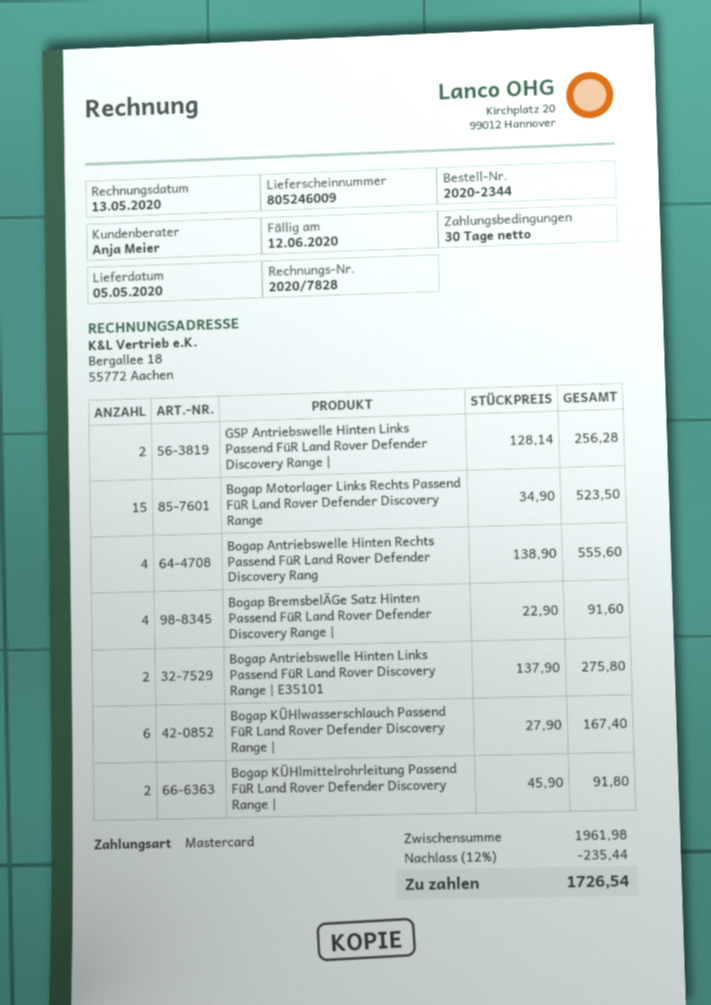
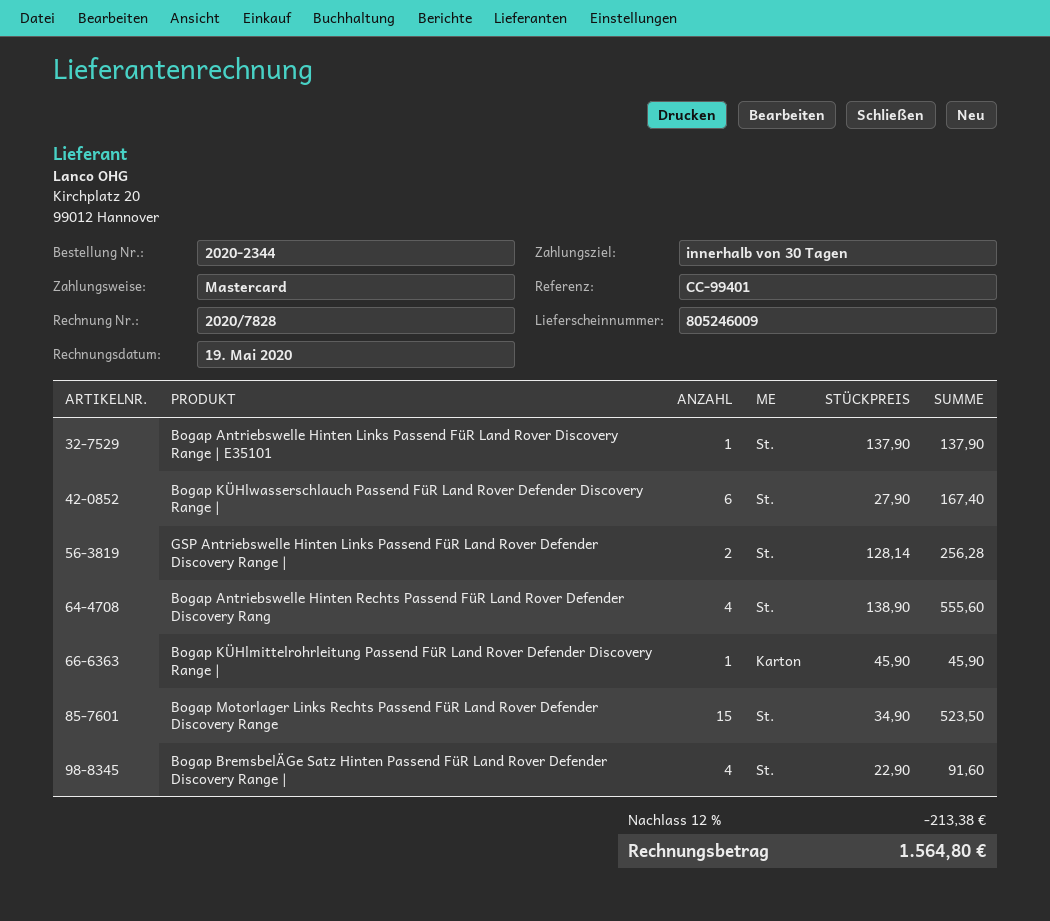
invoice date: 2020-05-13 -> 2020-05-19
Bogap Antriebswelle Hinten Links Passend FüR Land Rover Discovery Range | E35101: 2 x 137.90 = 275.80 -> 1 x 137.90 = 137.90
Bogap KÜHlmittelrohrleitung Passend FüR Land Rover Defender Discovery Range |: 2 x 45.90 = 91.80 -> 1 x 45.90 = 45.90
discount: 12% = 235.44 -> 12% = 213.38
total: 1726.54 -> 1564.80

